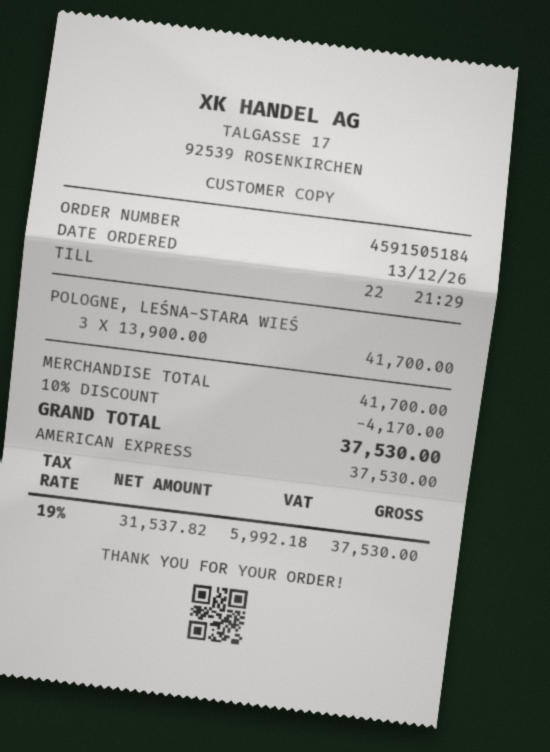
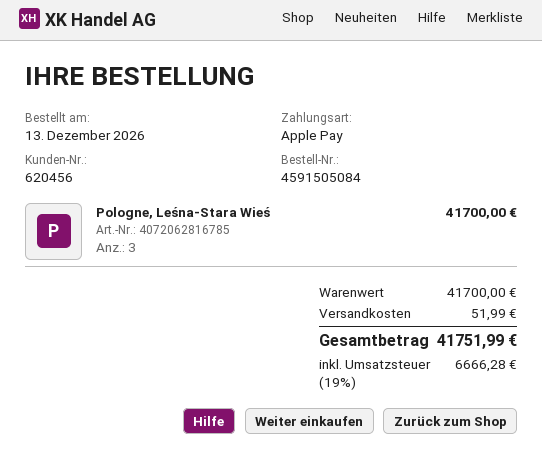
order number: 4591505184 -> 4591505084
payment method: American Express -> Apple Pay
discount: 10% = 4170.00 -> none
shipping: none -> 51.99
tax: 19% = 5992.18 -> 19% = 6666.28
total: 37530.00 -> 41751.99

